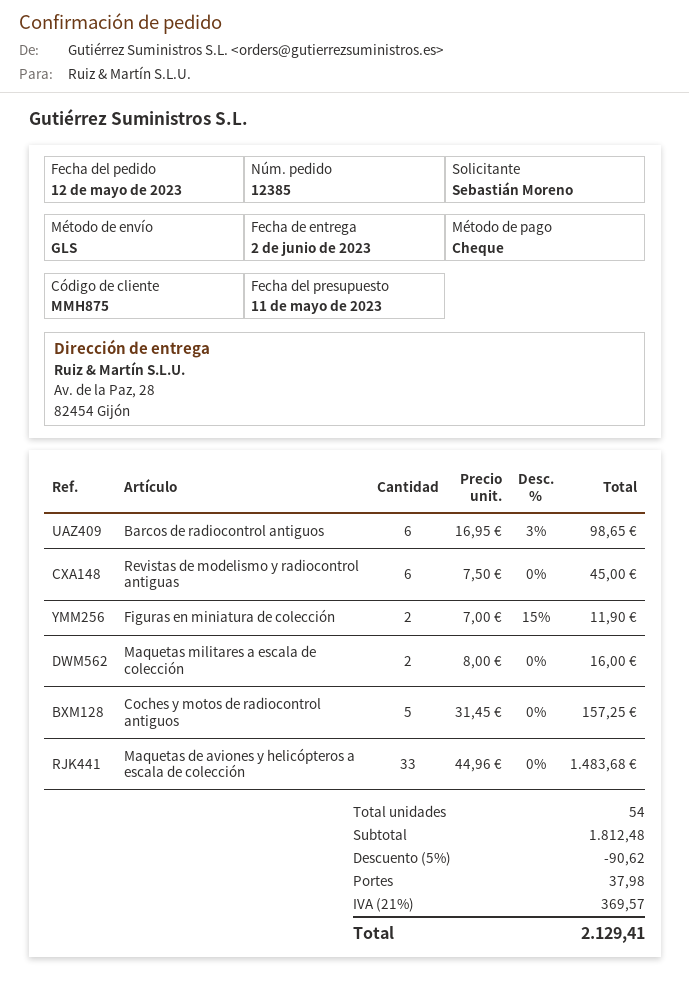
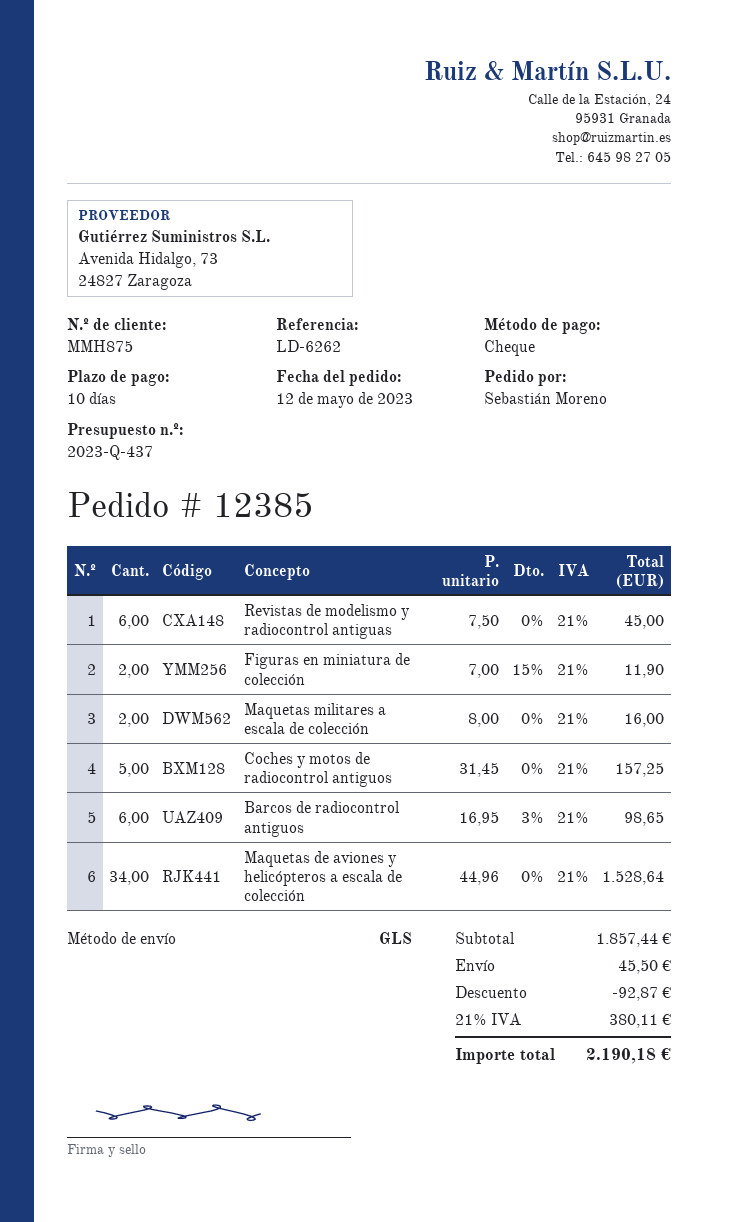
Maquetas de aviones y helicópteros a escala de colección: 33 x 44.96 = 1483.68 -> 34 x 44.96 = 1528.64
subtotal: 1812.48 -> 1857.44
discount: 90.62 -> 92.87
shipping: 37.98 -> 45.50
tax: 21% = 369.57 -> 21% = 380.11
total: 2129.41 -> 2190.18

